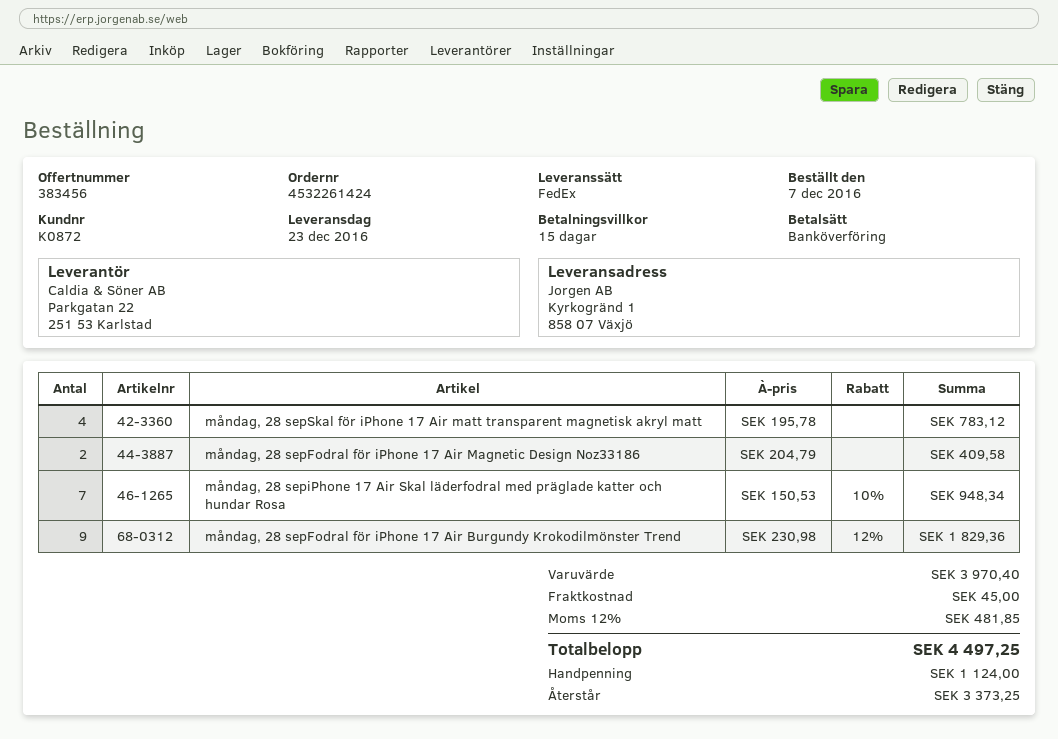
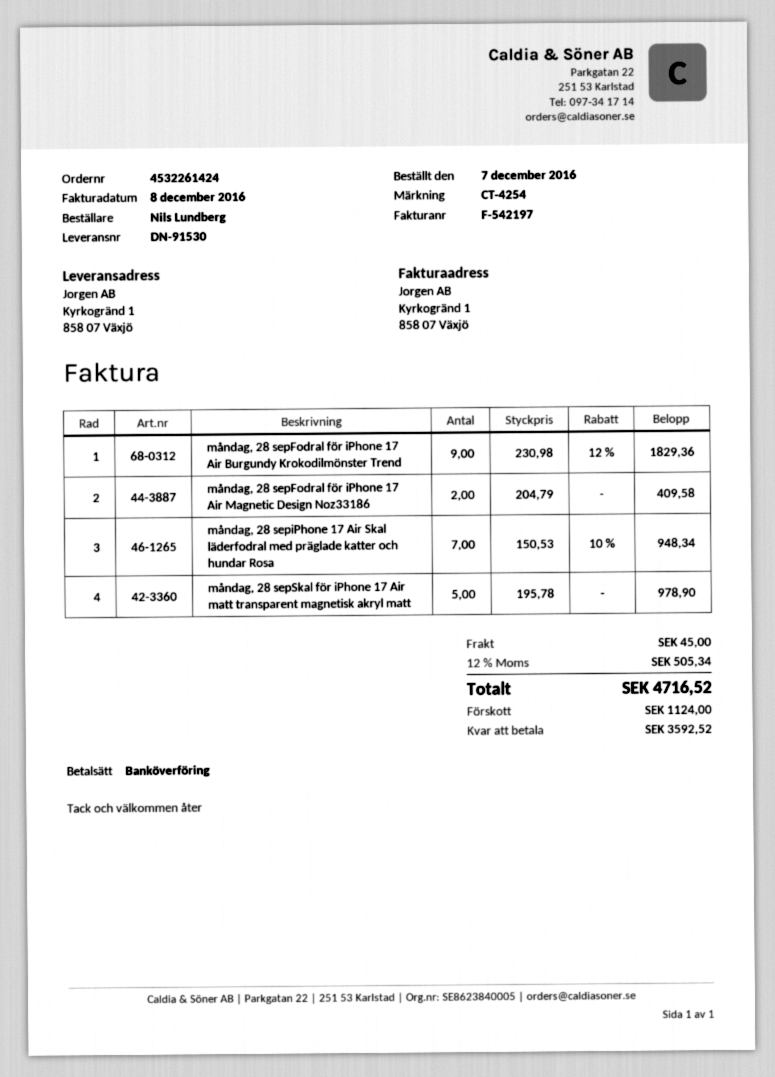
måndag, 28 sepSkal för iPhone 17 Air matt transparent magnetisk akryl matt: 4 x 195.78 = 783.12 -> 5 x 195.78 = 978.90
tax: 12% = 481.85 -> 12% = 505.34
total: 4497.25 -> 4716.52
balance: 3373.25 -> 3592.52

